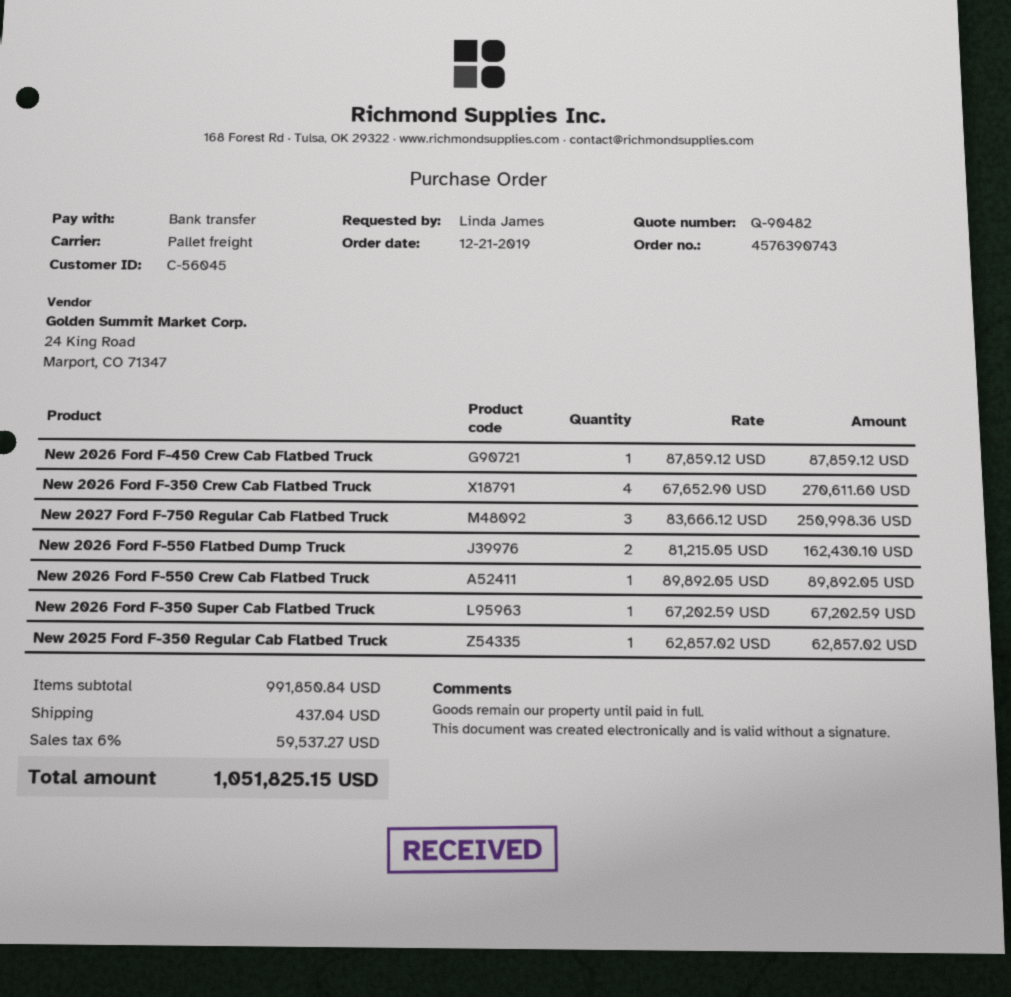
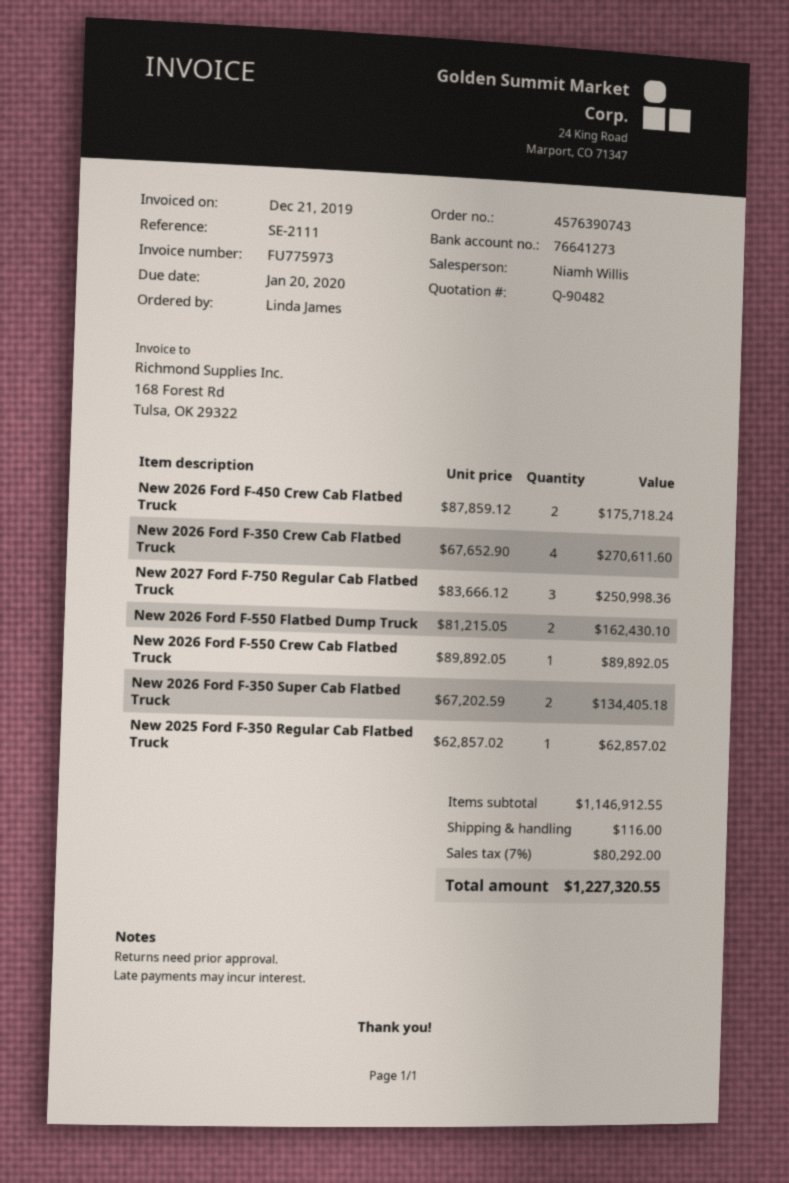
New 2026 Ford F-450 Crew Cab Flatbed Truck: 1 x 87859.12 = 87859.12 -> 2 x 87859.12 = 175718.24
New 2026 Ford F-350 Super Cab Flatbed Truck: 1 x 67202.59 = 67202.59 -> 2 x 67202.59 = 134405.18
subtotal: 991850.84 -> 1146912.55
shipping: 437.04 -> 116.00
tax: 6% = 59537.27 -> 7% = 80292.00
total: 1051825.15 -> 1227320.55

